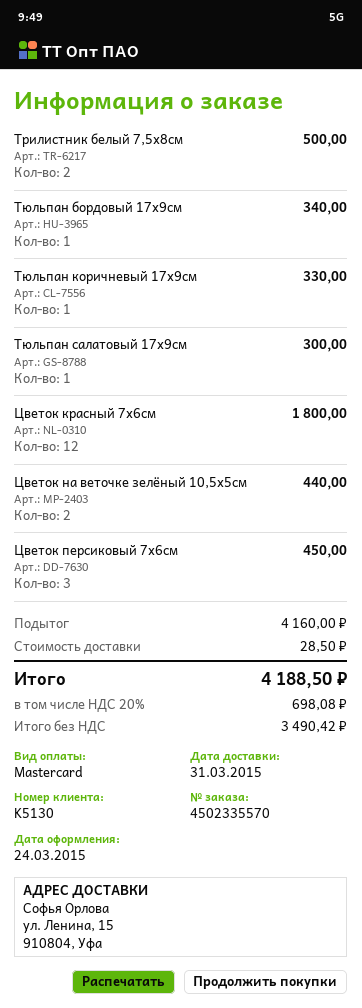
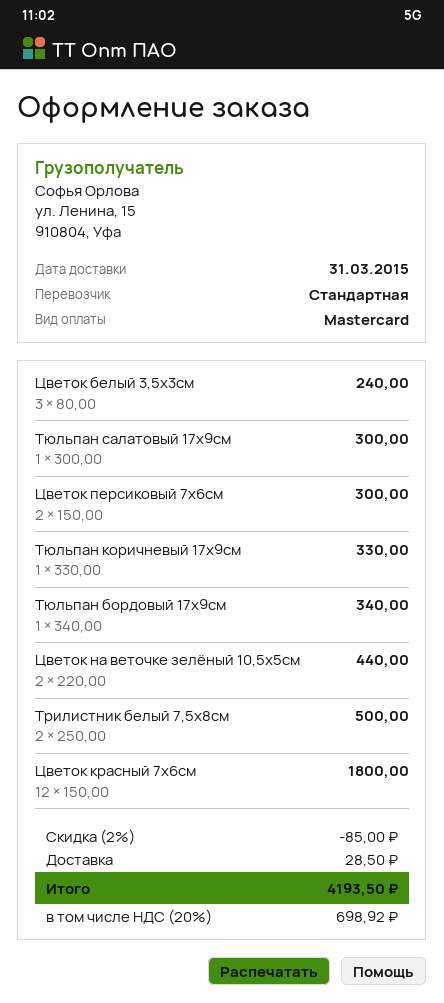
Цветок персиковый 7х6см: 3 for 450.00 -> 2 for 300.00
Цветок белый 3,5х3см: none -> 3 for 240.00
discount: none -> 2% = 85.00
tax: 20% = 698.08 -> 20% = 698.92
total: 4188.50 -> 4193.50

